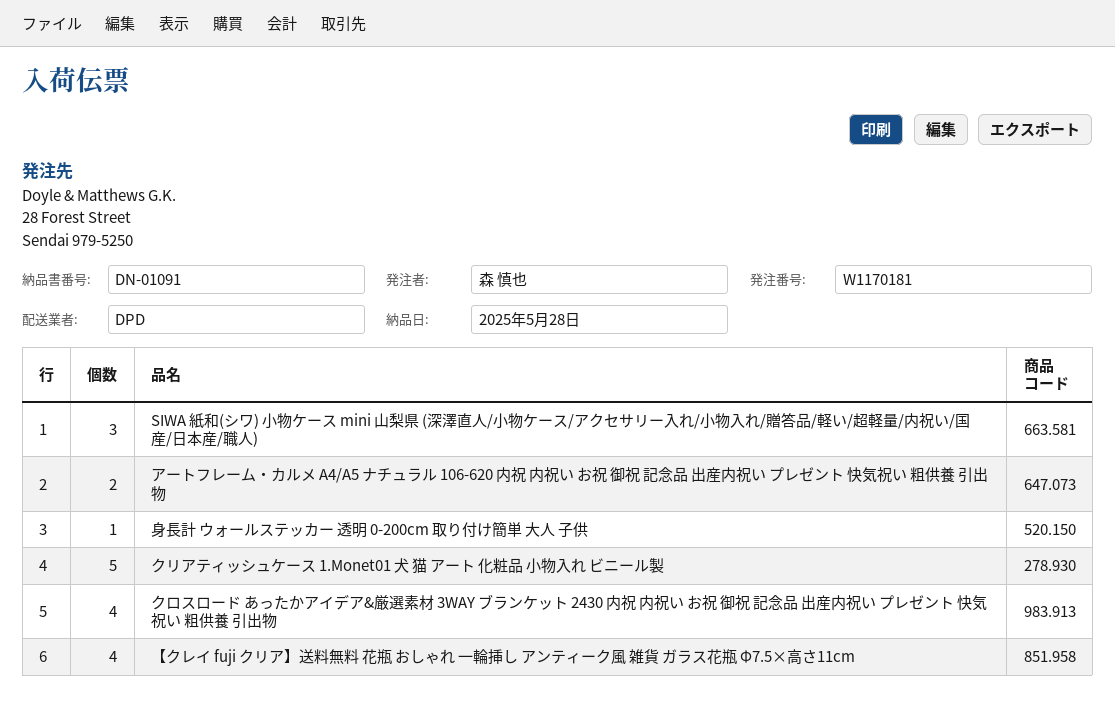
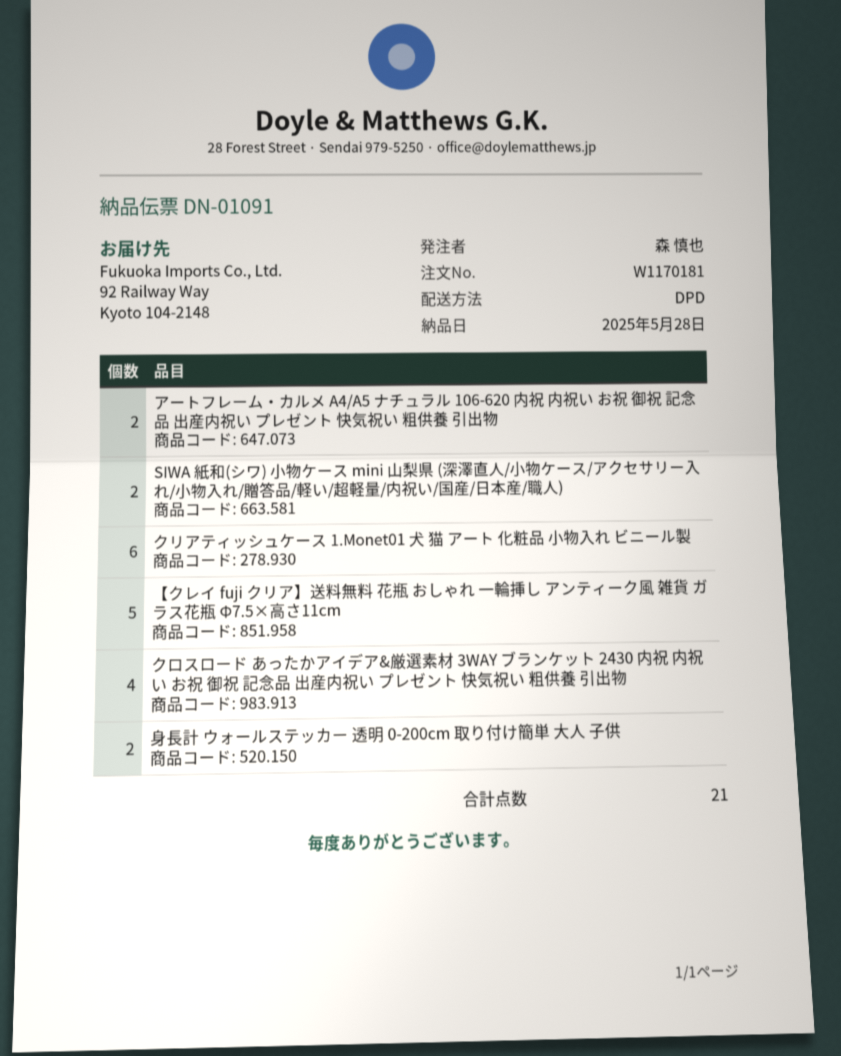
SIWA 紙和(シワ) 小物ケース mini 山梨県 (深澤直人/小物ケース/アクセサリー入れ/小物入れ/贈答品/軽い/超軽量/内祝い/国産/日本産/職人): 3 -> 2
身長計 ウォールステッカー 透明 0-200cm 取り付け簡単 大人 子供: 1 -> 2
クリアティッシュケース 1.Monet01 犬 猫 アート 化粧品 小物入れ ビニール製: 5 -> 6
【クレイ fuji クリア】送料無料 花瓶 おしゃれ 一輪挿し アンティーク風 雑貨 ガラス花瓶 Φ7.5×高さ11cm: 4 -> 5

